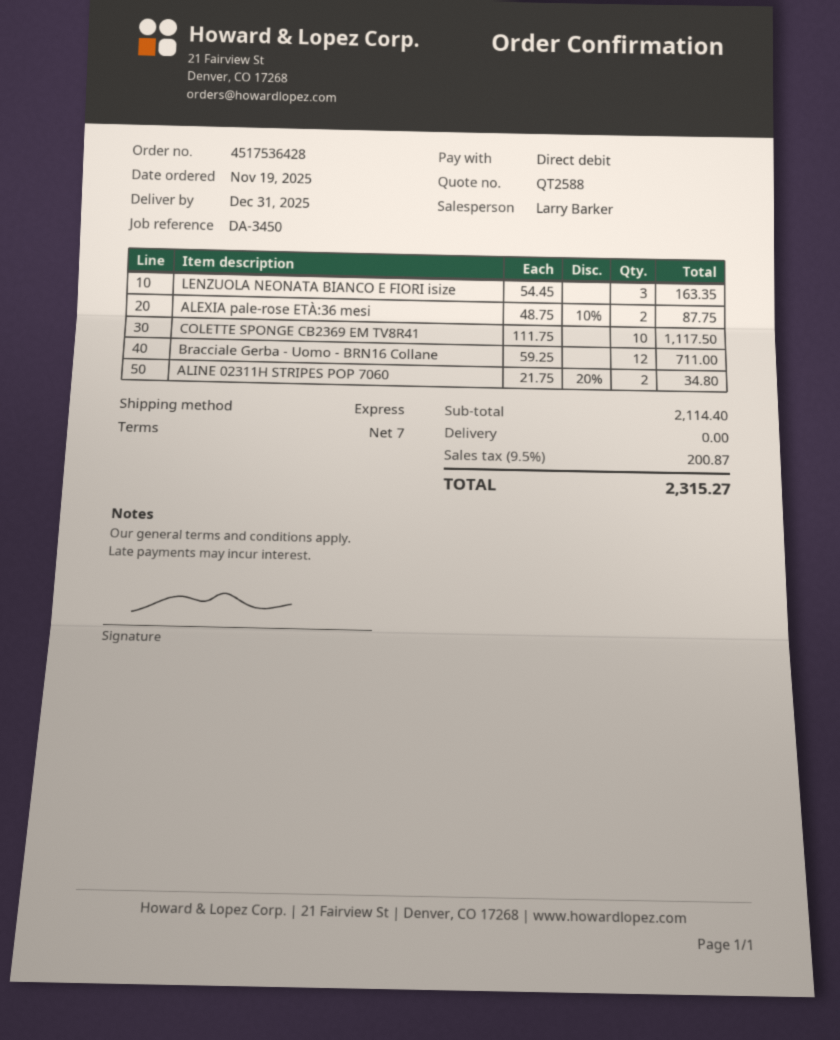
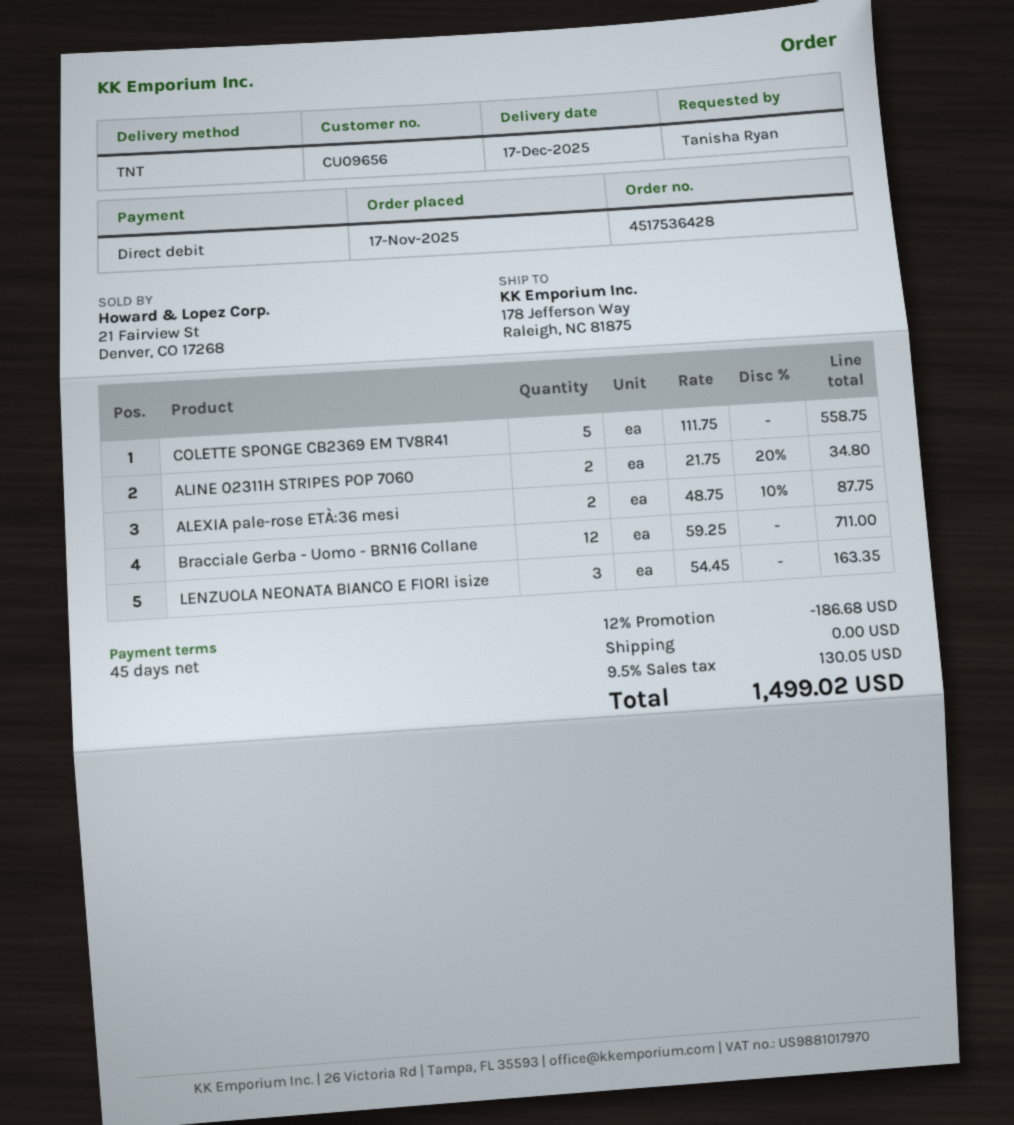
order date: 2025-11-19 -> 2025-11-17
delivery date: 2025-12-31 -> 2025-12-17
payment terms: 7 days -> 45 days
shipping method: express -> TNT
COLETTE SPONGE CB2369 EM TV8R41: 10 x 111.75 = 1117.50 -> 5 x 111.75 = 558.75
discount: none -> 12% = 186.68
tax: 9.5% = 200.87 -> 9.5% = 130.05
total: 2315.27 -> 1499.02

